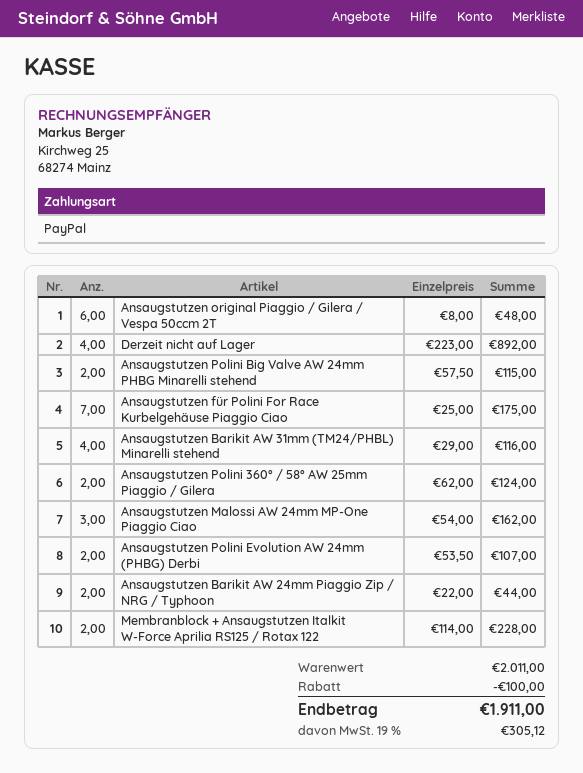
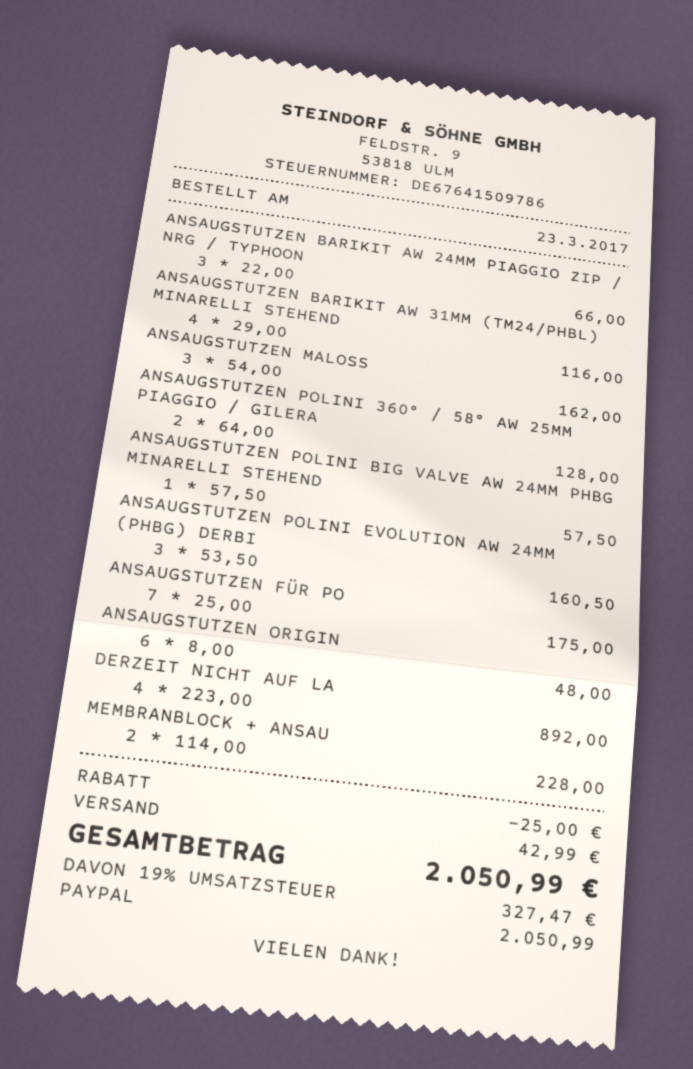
Ansaugstutzen Polini Big Valve AW 24mm PHBG Minarelli stehend: 2 x 57.50 = 115.00 -> 1 x 57.50 = 57.50
Ansaugstutzen Polini 360° / 58° AW 25mm Piaggio / Gilera: 2 x 62.00 = 124.00 -> 2 x 64.00 = 128.00
Ansaugstutzen Polini Evolution AW 24mm (PHBG) Derbi: 2 x 53.50 = 107.00 -> 3 x 53.50 = 160.50
Ansaugstutzen Barikit AW 24mm Piaggio Zip / NRG / Typhoon: 2 x 22.00 = 44.00 -> 3 x 22.00 = 66.00
discount: 100.00 -> 25.00
shipping: none -> 42.99
tax: 19% = 305.12 -> 19% = 327.47
total: 1911.00 -> 2050.99

